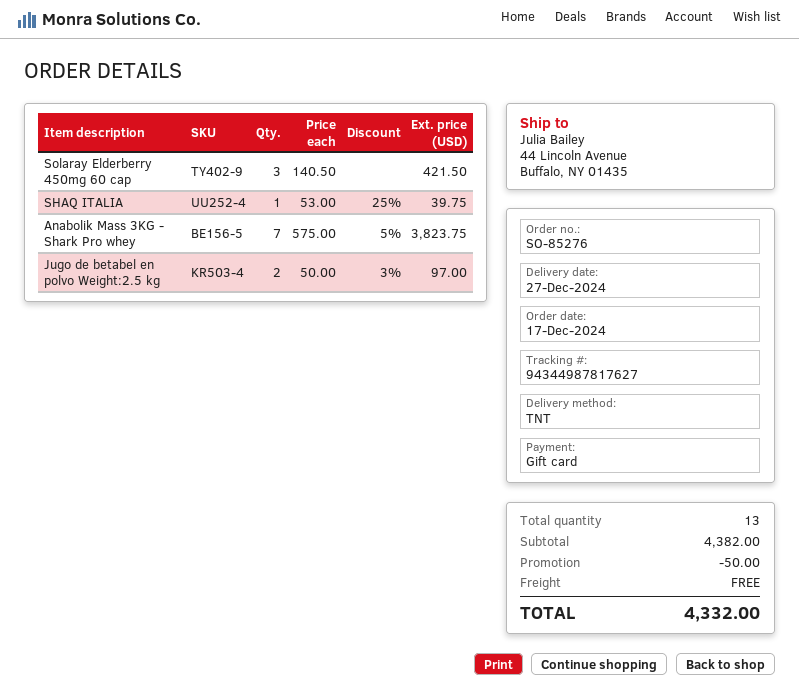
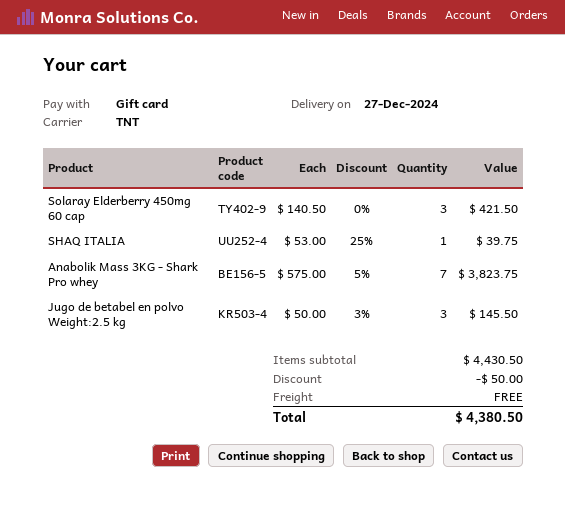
Jugo de betabel en polvo Weight:2.5 kg: 2 x 50.00 - 3% = 97.00 -> 3 x 50.00 - 3% = 145.50
subtotal: 4382.00 -> 4430.50
total: 4332.00 -> 4380.50

